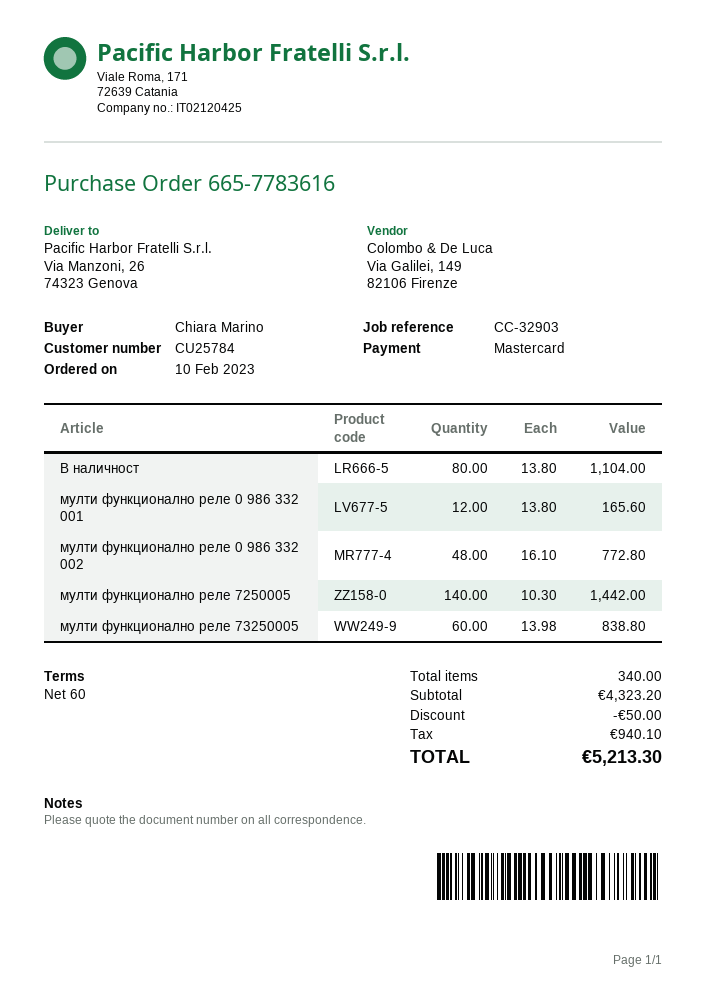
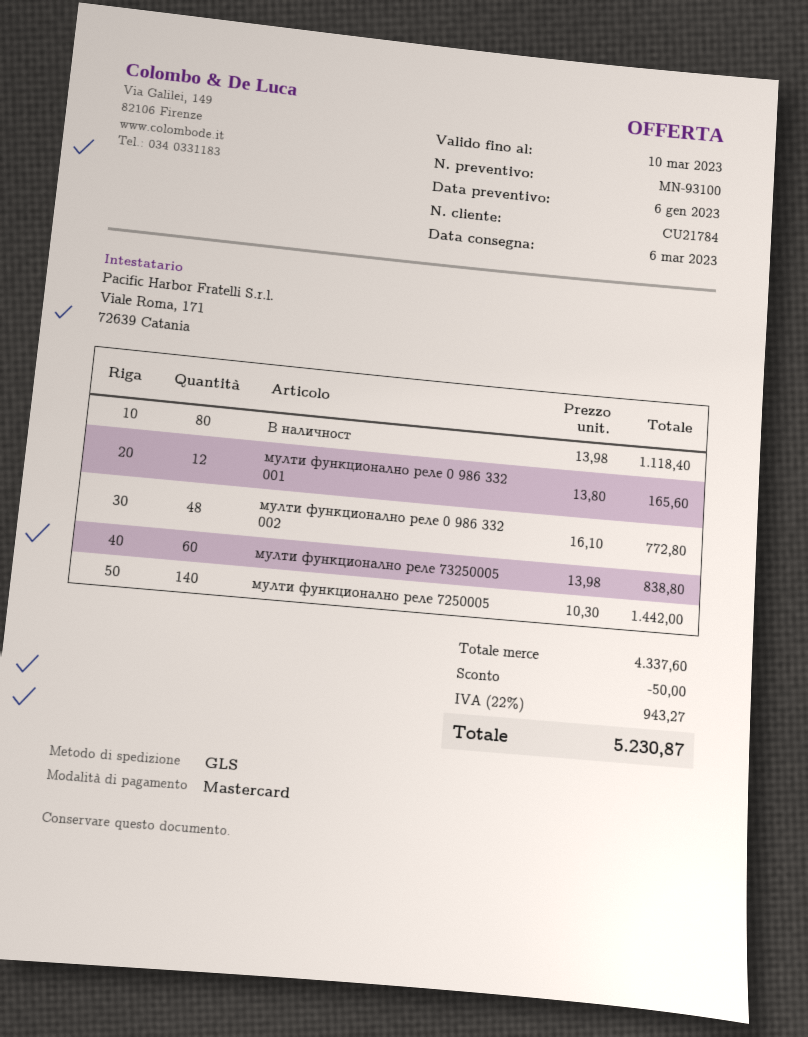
customer number: CU25784 -> CU21784
В наличност: 80 x 13.80 = 1104.00 -> 80 x 13.98 = 1118.40
subtotal: 4323.20 -> 4337.60
tax: 940.10 -> 943.27
total: 5213.30 -> 5230.87

